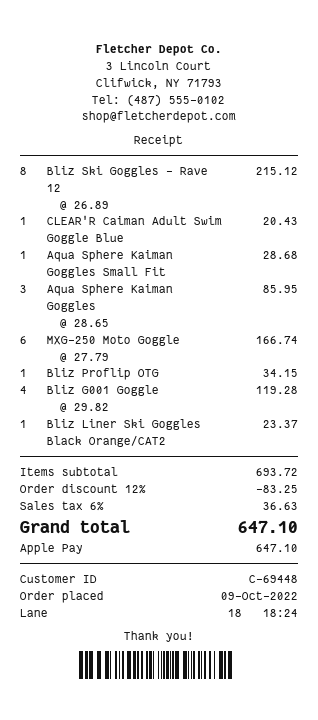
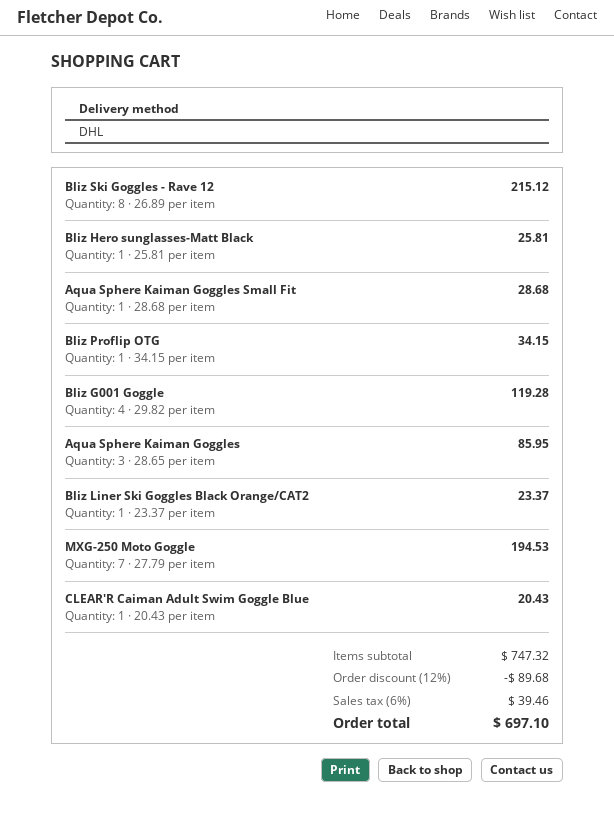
MXG-250 Moto Goggle: 6 x 27.79 = 166.74 -> 7 x 27.79 = 194.53
Bliz Hero sunglasses-Matt Black: none -> 1 x 25.81 = 25.81
subtotal: 693.72 -> 747.32
discount: 12% = 83.25 -> 12% = 89.68
tax: 6% = 36.63 -> 6% = 39.46
total: 647.10 -> 697.10

